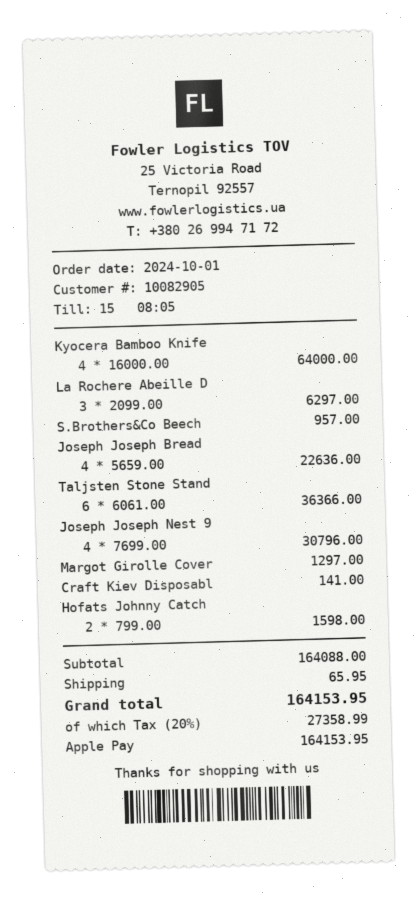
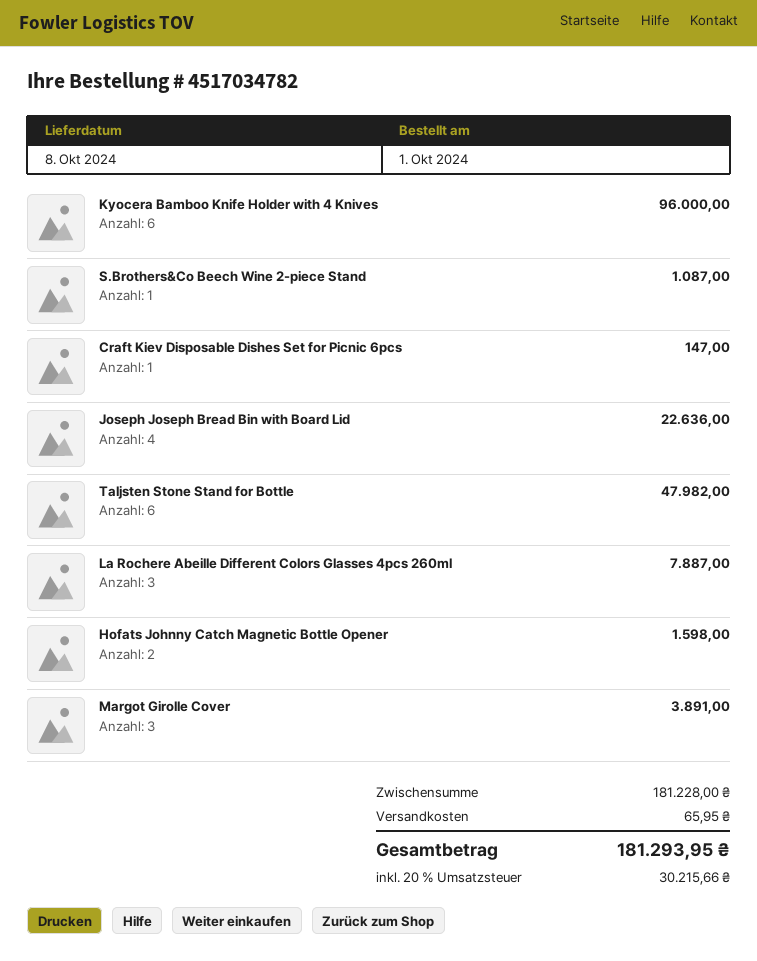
Kyocera Bamboo Knife: 4 for 64000.00 -> 6 for 96000.00
La Rochere Abeille D: 3 for 6297.00 -> 3 for 7887.00
S.Brothers&Co Beech: 1 for 957.00 -> 1 for 1087.00
Taljsten Stone Stand: 6 for 36366.00 -> 6 for 47982.00
Joseph Joseph Nest 9: 4 for 30796.00 -> none
Margot Girolle Cover: 1 for 1297.00 -> 3 for 3891.00
Craft Kiev Disposabl: 1 for 141.00 -> 1 for 147.00
subtotal: 164088.00 -> 181228.00
tax: 20% = 27358.99 -> 20% = 30215.66
total: 164153.95 -> 181293.95

